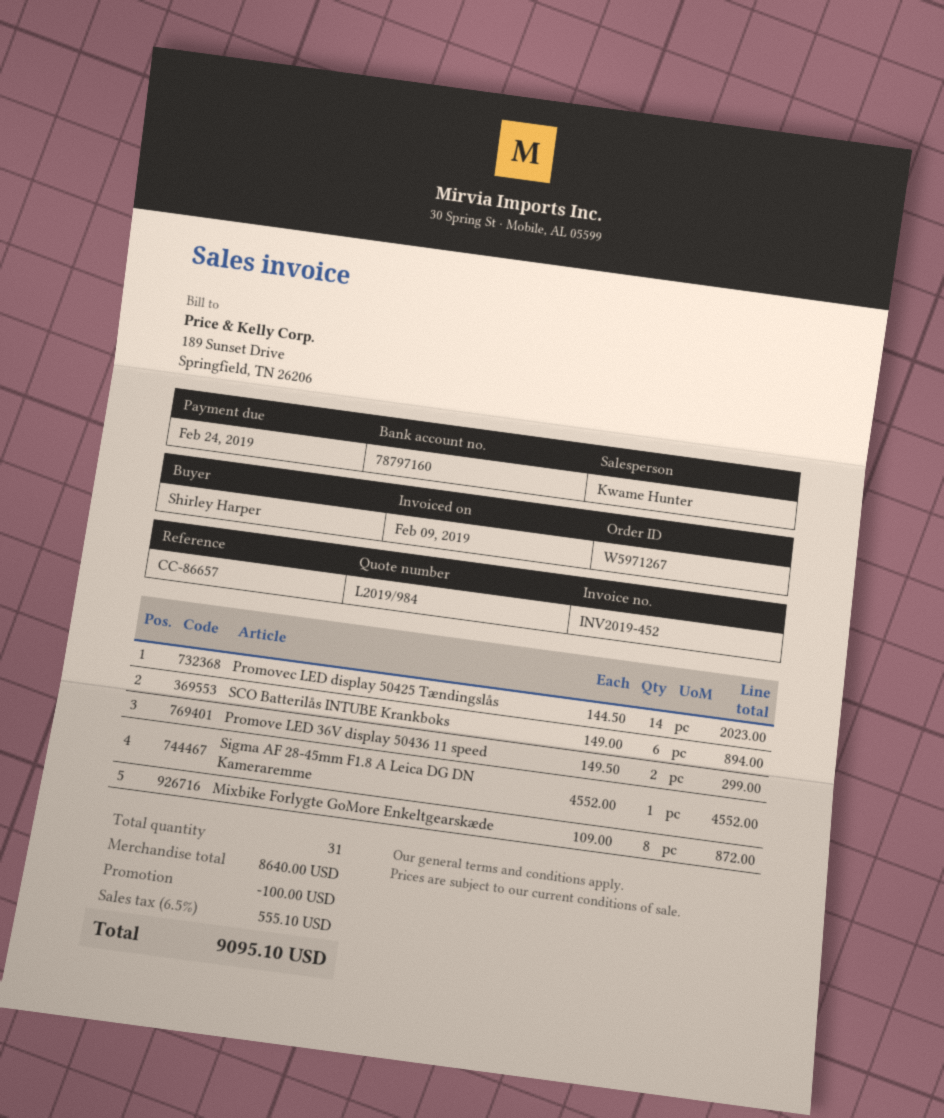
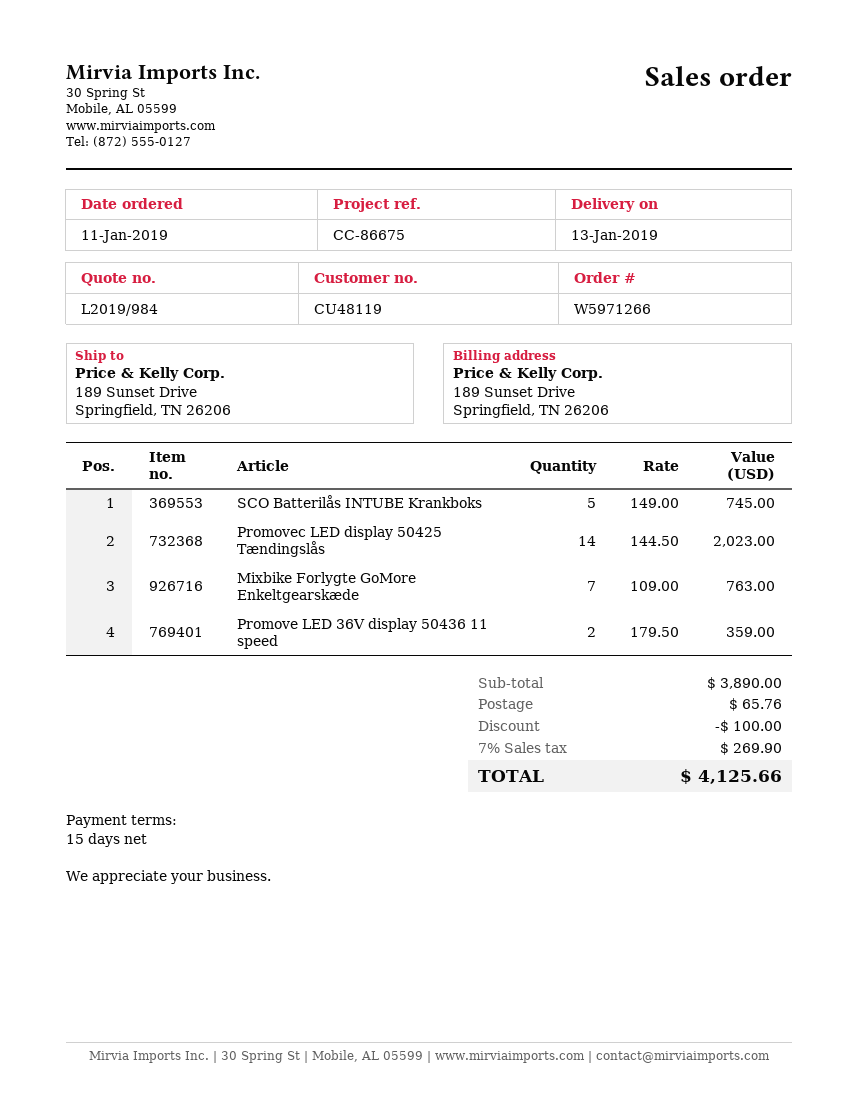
order number: W5971267 -> W5971266
reference: CC-86657 -> CC-86675
SCO Batterilås INTUBE Krankboks: 6 x 149.00 = 894.00 -> 5 x 149.00 = 745.00
Promove LED 36V display 50436 11 speed: 2 x 149.50 = 299.00 -> 2 x 179.50 = 359.00
Sigma AF 28-45mm F1.8 A Leica DG DN Kameraremme: 1 x 4552.00 = 4552.00 -> none
Mixbike Forlygte GoMore Enkeltgearskæde: 8 x 109.00 = 872.00 -> 7 x 109.00 = 763.00
subtotal: 8640.00 -> 3890.00
shipping: none -> 65.76
tax: 6.5% = 555.10 -> 7% = 269.90
total: 9095.10 -> 4125.66

